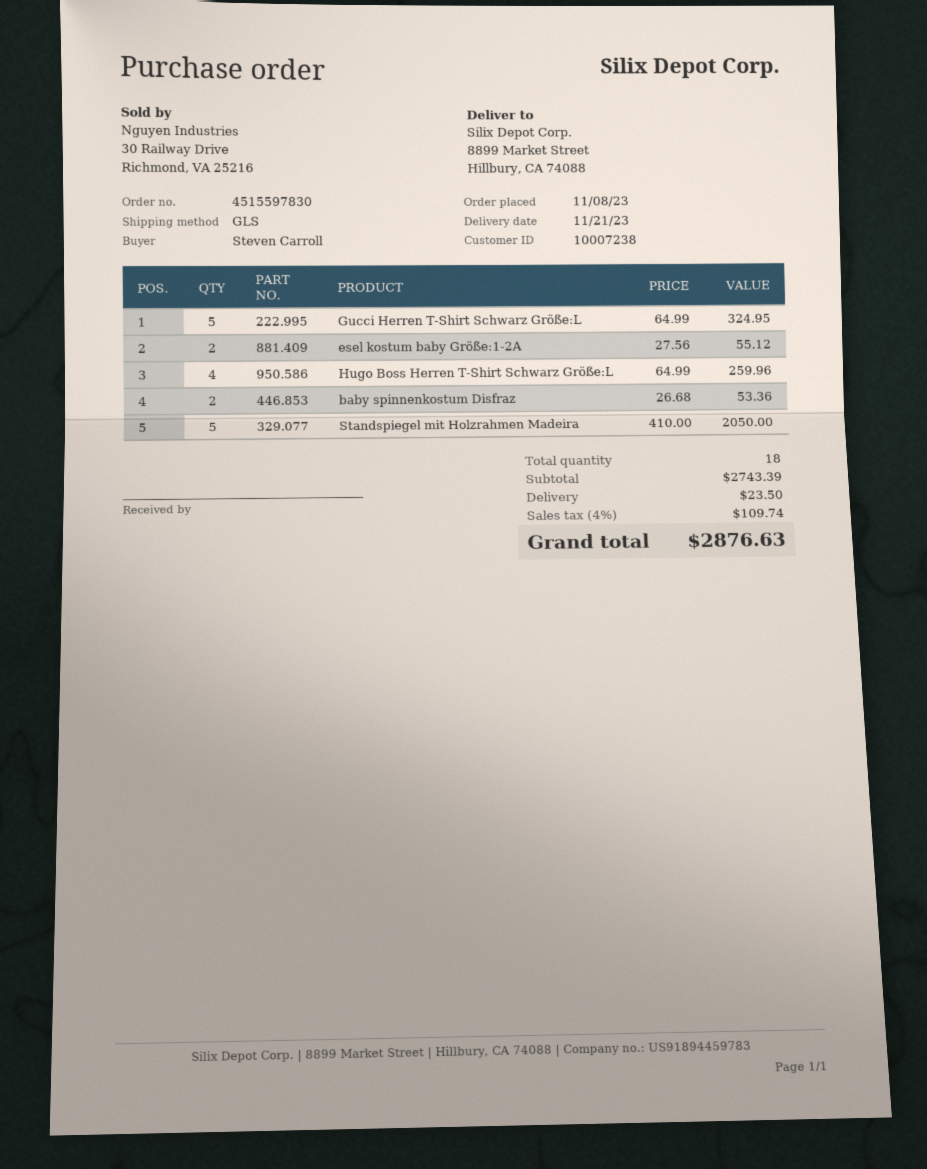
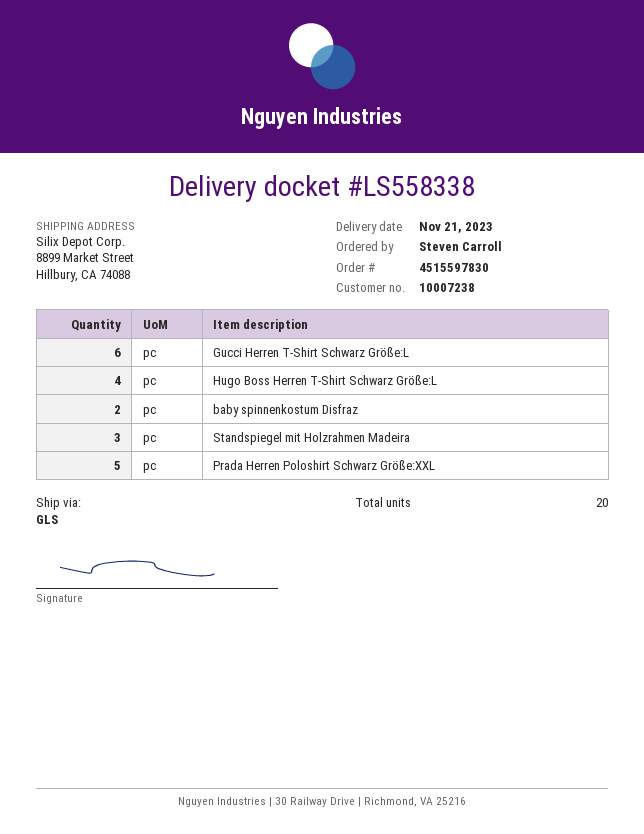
Gucci Herren T-Shirt Schwarz Größe:L: 5 -> 6
esel kostum baby Größe:1-2A: 2 -> none
Standspiegel mit Holzrahmen Madeira: 5 -> 3
Prada Herren Poloshirt Schwarz Größe:XXL: none -> 5
total quantity: 18 -> 20

